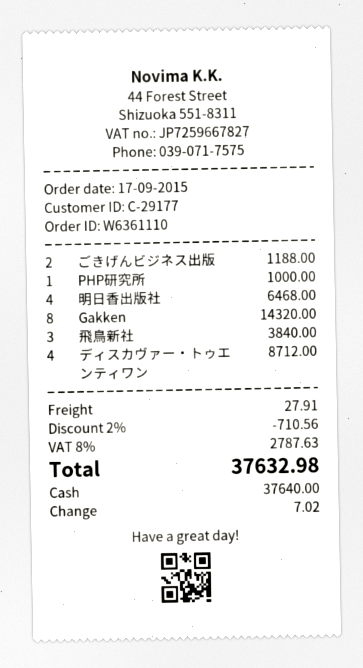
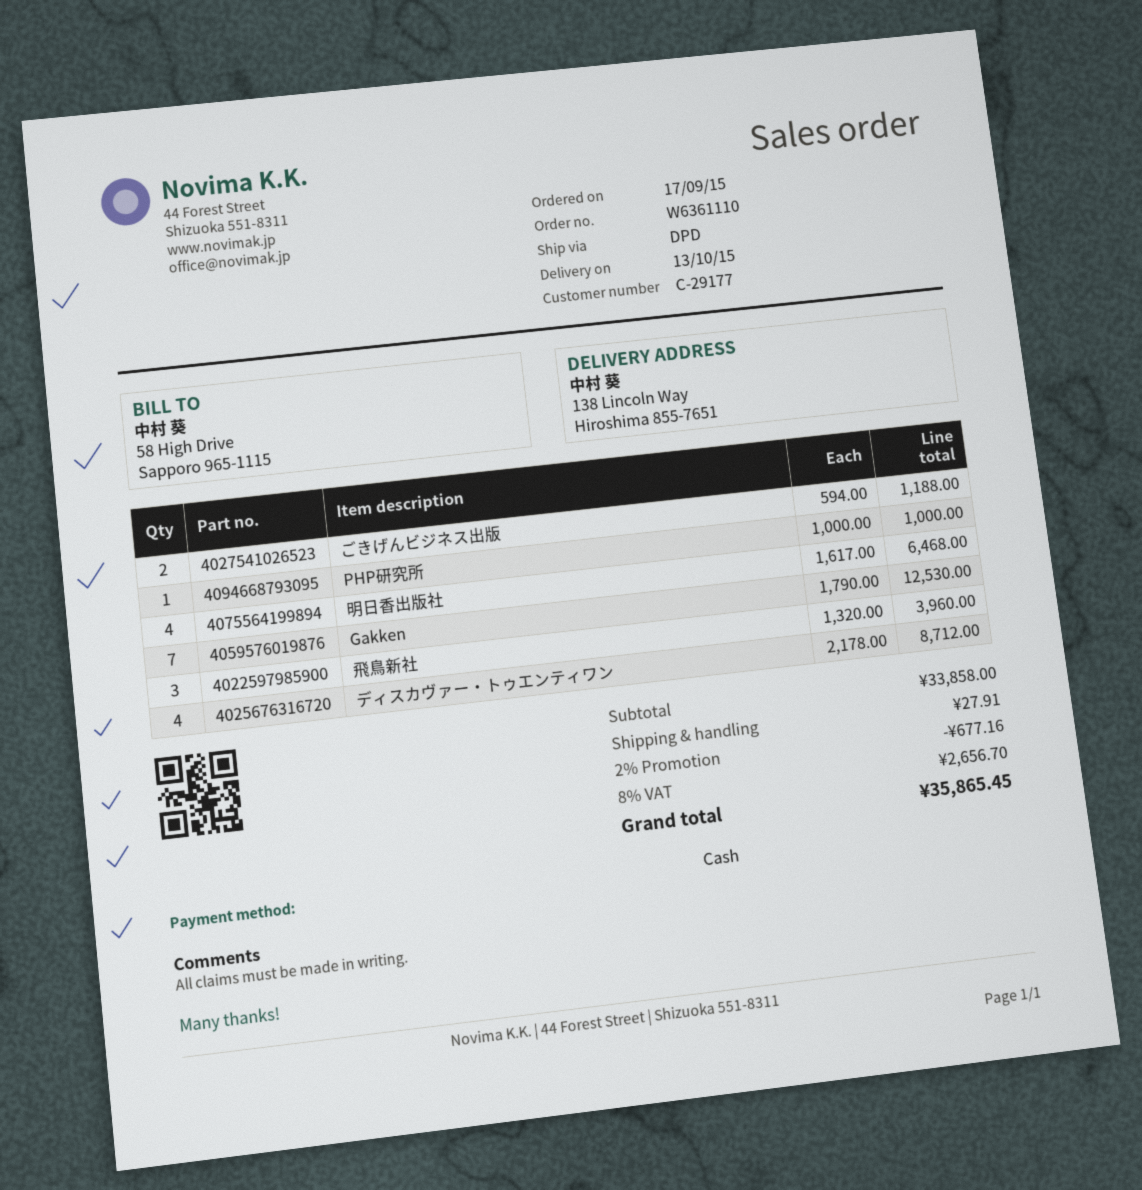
Gakken: 8 for 14320.00 -> 7 for 12530.00
飛鳥新社: 3 for 3840.00 -> 3 for 3960.00
discount: 2% = 710.56 -> 2% = 677.16
tax: 8% = 2787.63 -> 8% = 2656.70
total: 37632.98 -> 35865.45

